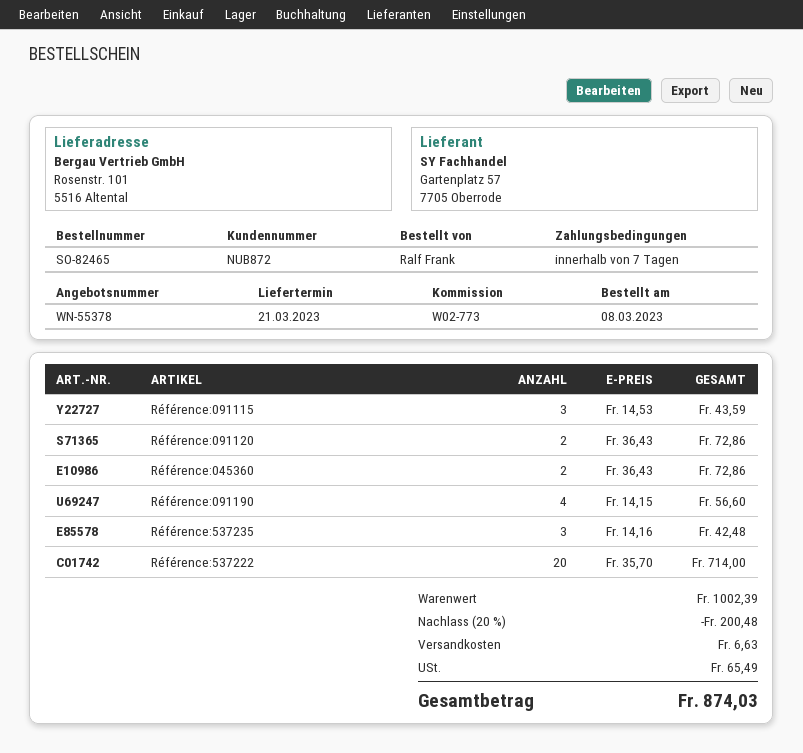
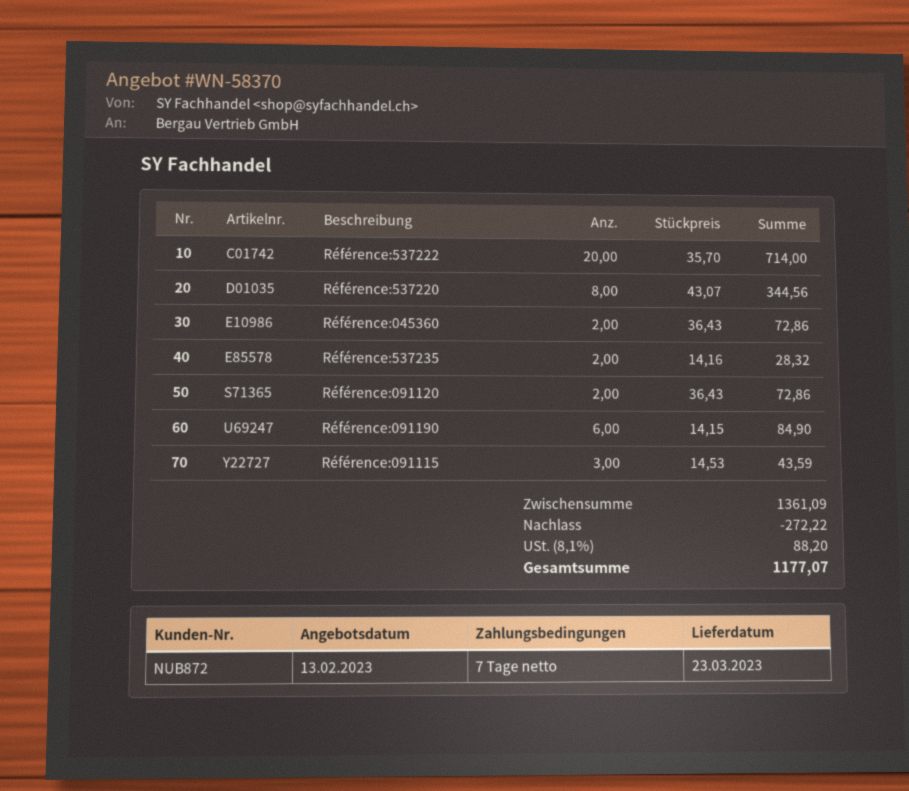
quote number: WN-55378 -> WN-58370
delivery date: 2023-03-21 -> 2023-03-23
Référence:091190: 4 x 14.15 = 56.60 -> 6 x 14.15 = 84.90
Référence:537235: 3 x 14.16 = 42.48 -> 2 x 14.16 = 28.32
Référence:537220: none -> 8 x 43.07 = 344.56
subtotal: 1002.39 -> 1361.09
discount: 200.48 -> 272.22
shipping: 6.63 -> none
tax: 65.49 -> 88.20
total: 874.03 -> 1177.07

